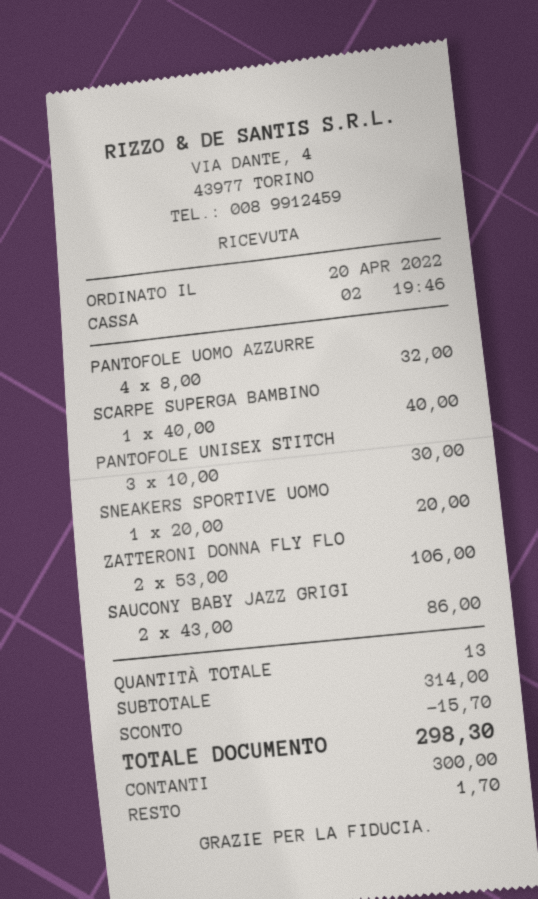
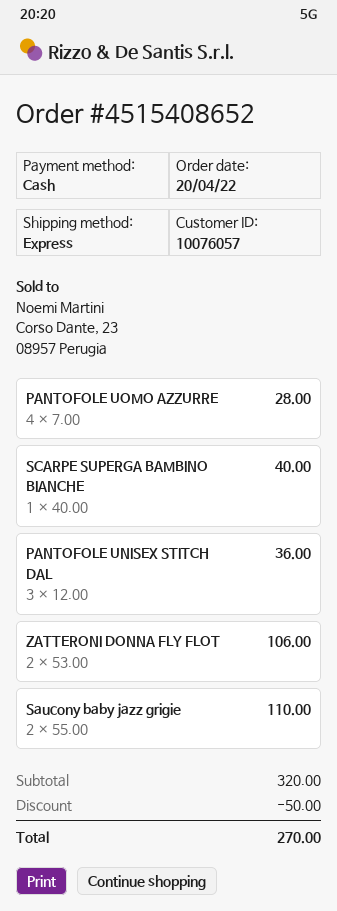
PANTOFOLE UOMO AZZURRE: 4 x 8.00 = 32.00 -> 4 x 7.00 = 28.00
PANTOFOLE UNISEX STITCH: 3 x 10.00 = 30.00 -> 3 x 12.00 = 36.00
SNEAKERS SPORTIVE UOMO: 1 x 20.00 = 20.00 -> none
SAUCONY BABY JAZZ GRIGI: 2 x 43.00 = 86.00 -> 2 x 55.00 = 110.00
subtotal: 314.00 -> 320.00
discount: 15.70 -> 50.00
total: 298.30 -> 270.00

